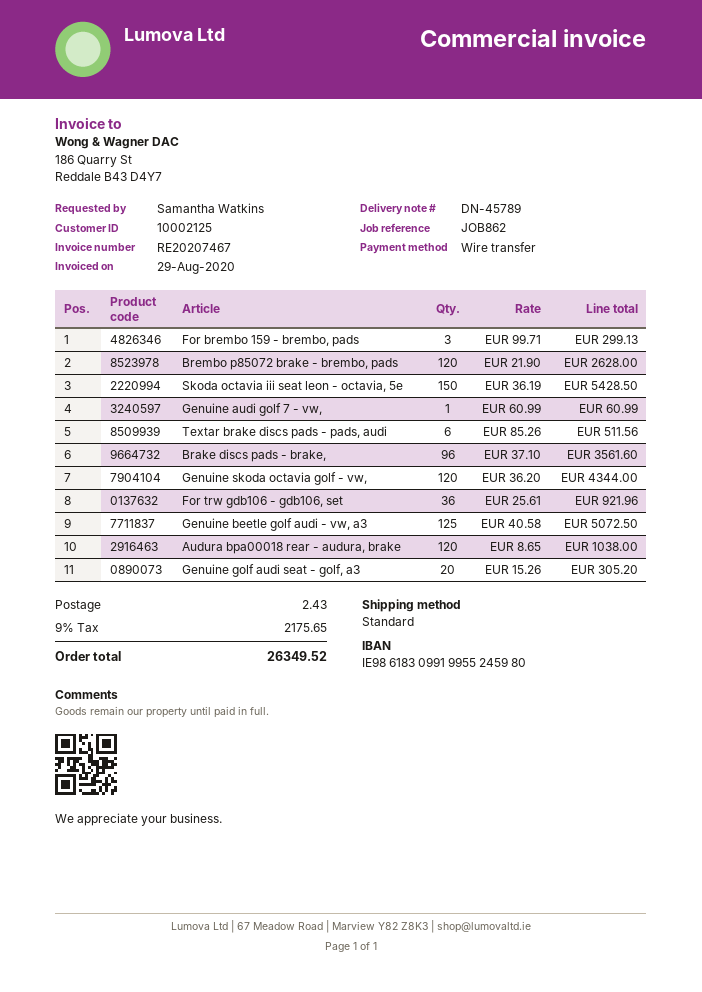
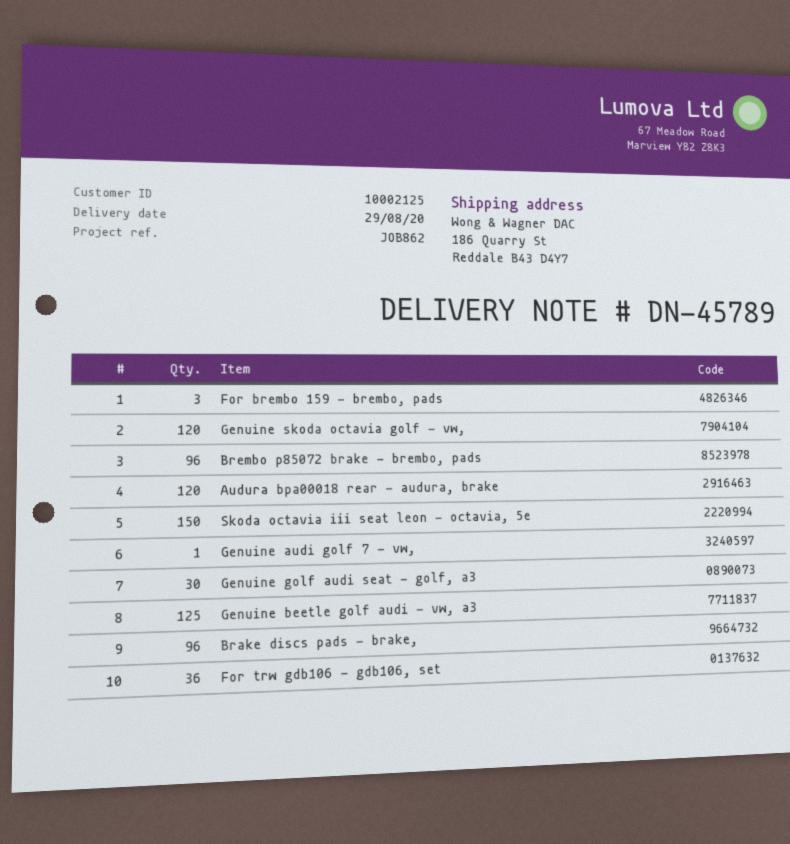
Brembo p85072 brake - brembo, pads: 120 -> 96
Textar brake discs pads - pads, audi: 6 -> none
Genuine golf audi seat - golf, a3: 20 -> 30

